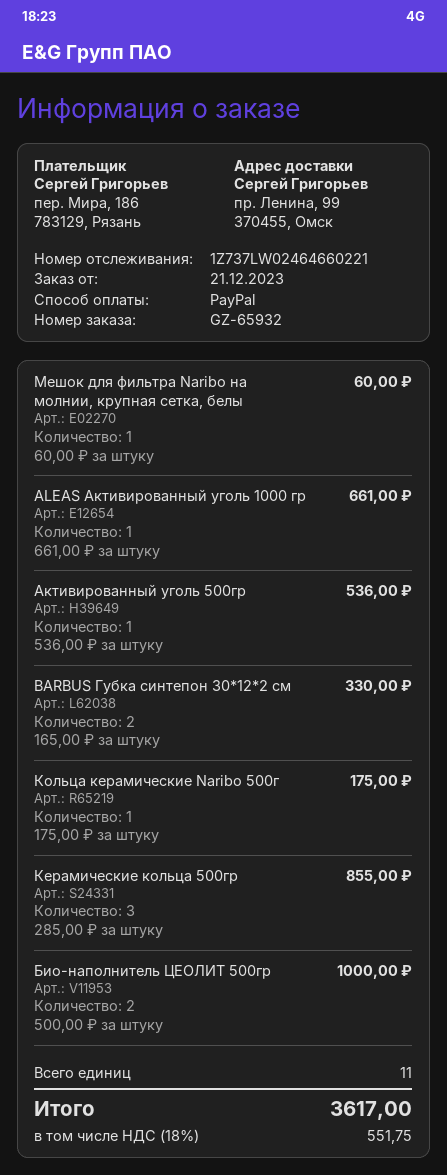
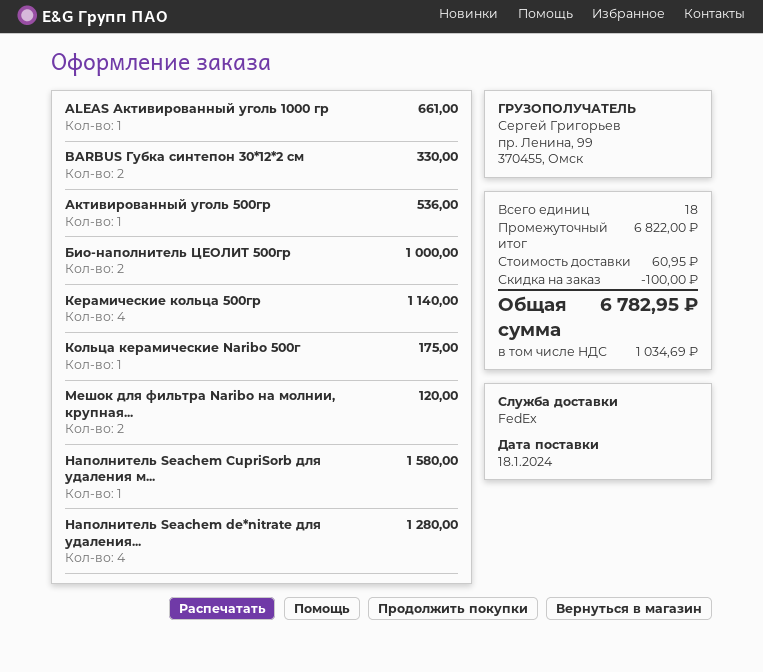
Мешок для фильтра Naribo на молнии, крупная сетка, белы: 1 for 60.00 -> 2 for 120.00
Керамические кольца 500гр: 3 for 855.00 -> 4 for 1140.00
Наполнитель Seachem CupriSorb для удаления м...: none -> 1 for 1580.00
Наполнитель Seachem de*nitrate для удаления...: none -> 4 for 1280.00
total quantity: 11 -> 18
discount: none -> 100.00
shipping: none -> 60.95
tax: 551.75 -> 1034.69
total: 3617.00 -> 6782.95

